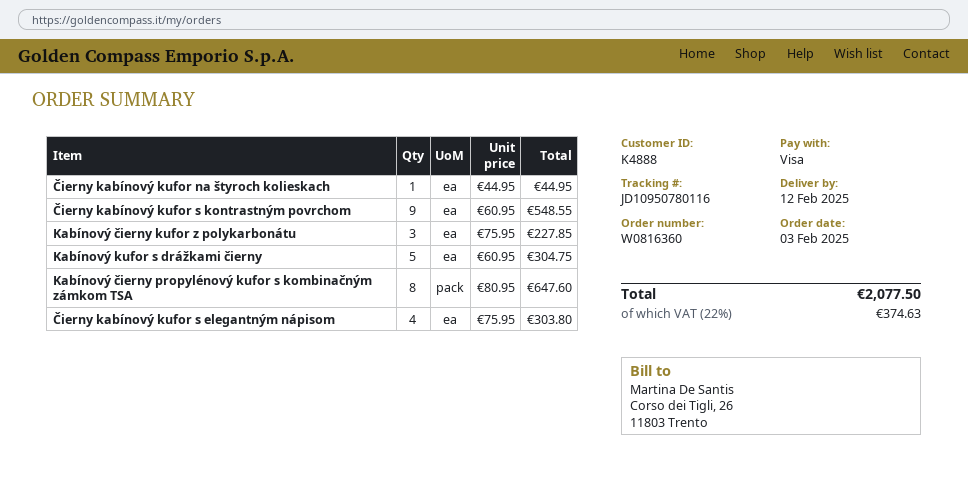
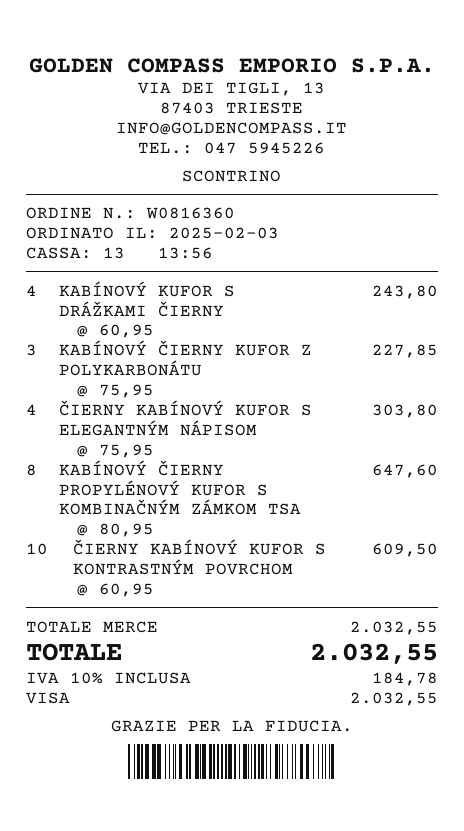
Čierny kabínový kufor na štyroch kolieskach: 1 x 44.95 = 44.95 -> none
Čierny kabínový kufor s kontrastným povrchom: 9 x 60.95 = 548.55 -> 10 x 60.95 = 609.50
Kabínový kufor s drážkami čierny: 5 x 60.95 = 304.75 -> 4 x 60.95 = 243.80
tax: 22% = 374.63 -> 10% = 184.78
total: 2077.50 -> 2032.55

